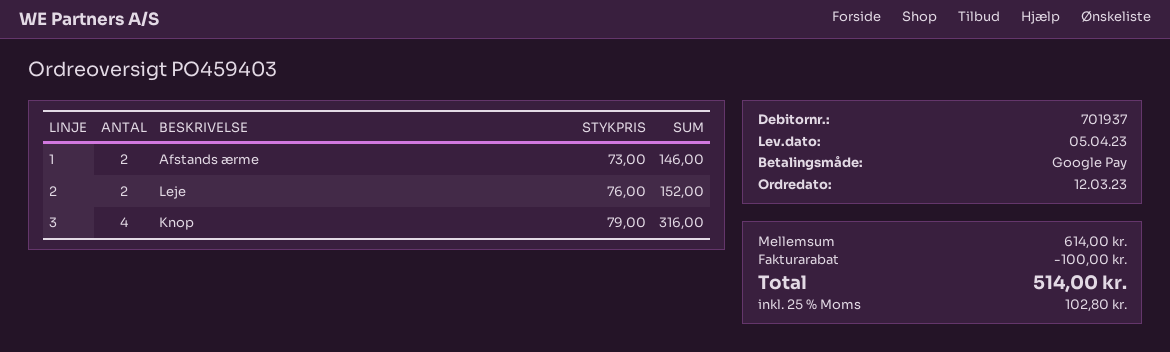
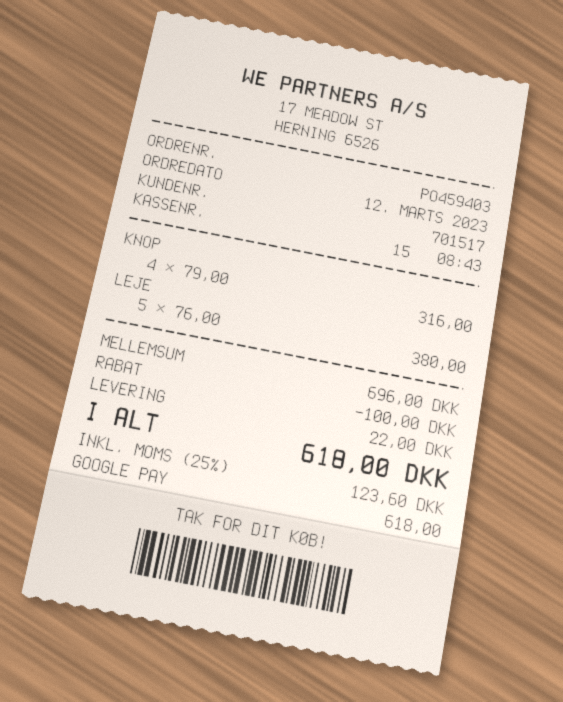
customer number: 701937 -> 701517
Afstands ærme: 2 x 73.00 = 146.00 -> none
Leje: 2 x 76.00 = 152.00 -> 5 x 76.00 = 380.00
subtotal: 614.00 -> 696.00
shipping: none -> 22.00
tax: 25% = 102.80 -> 25% = 123.60
total: 514.00 -> 618.00

